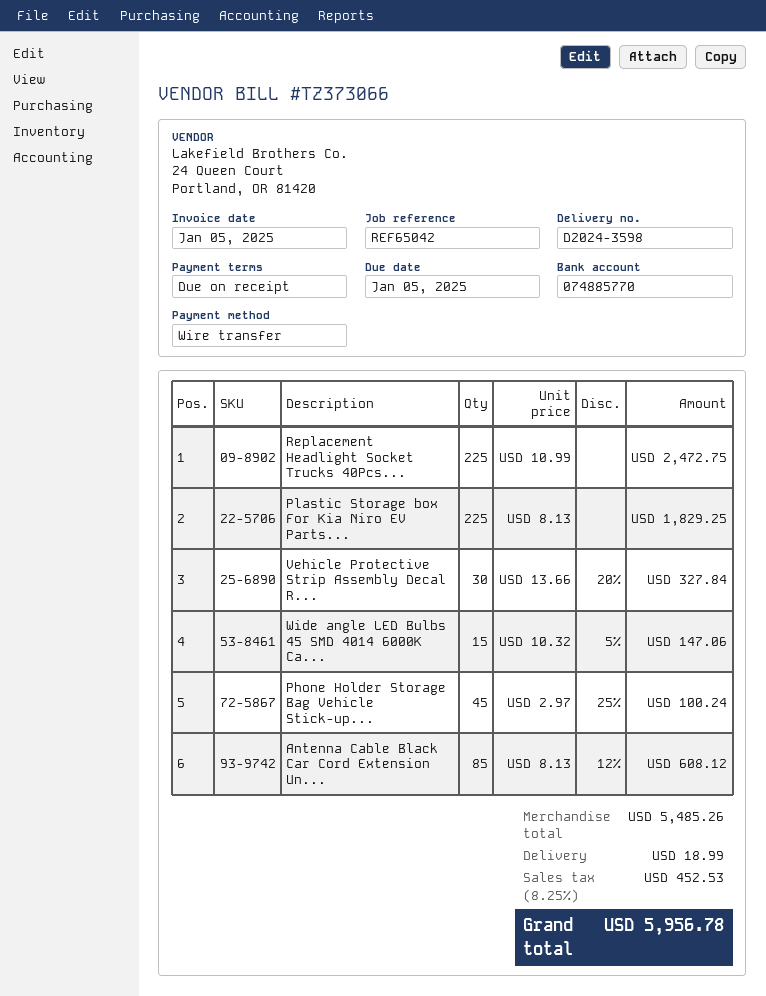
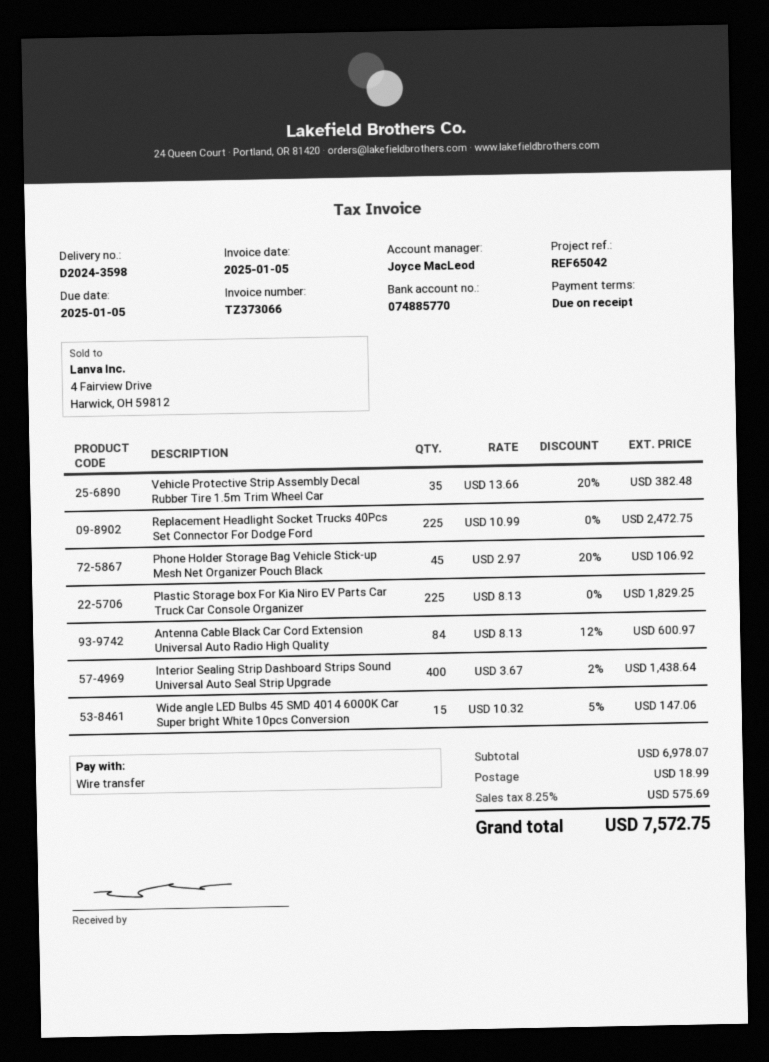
Vehicle Protective Strip Assembly Decal R...: 30 x 13.66 - 20% = 327.84 -> 35 x 13.66 - 20% = 382.48
Phone Holder Storage Bag Vehicle Stick-up...: 45 x 2.97 - 25% = 100.24 -> 45 x 2.97 - 20% = 106.92
Antenna Cable Black Car Cord Extension Un...: 85 x 8.13 - 12% = 608.12 -> 84 x 8.13 - 12% = 600.97
Interior Sealing Strip Dashboard Strips Sound Universal Auto Seal Strip Upgrade: none -> 400 x 3.67 - 2% = 1438.64
subtotal: 5485.26 -> 6978.07
tax: 8.25% = 452.53 -> 8.25% = 575.69
total: 5956.78 -> 7572.75

